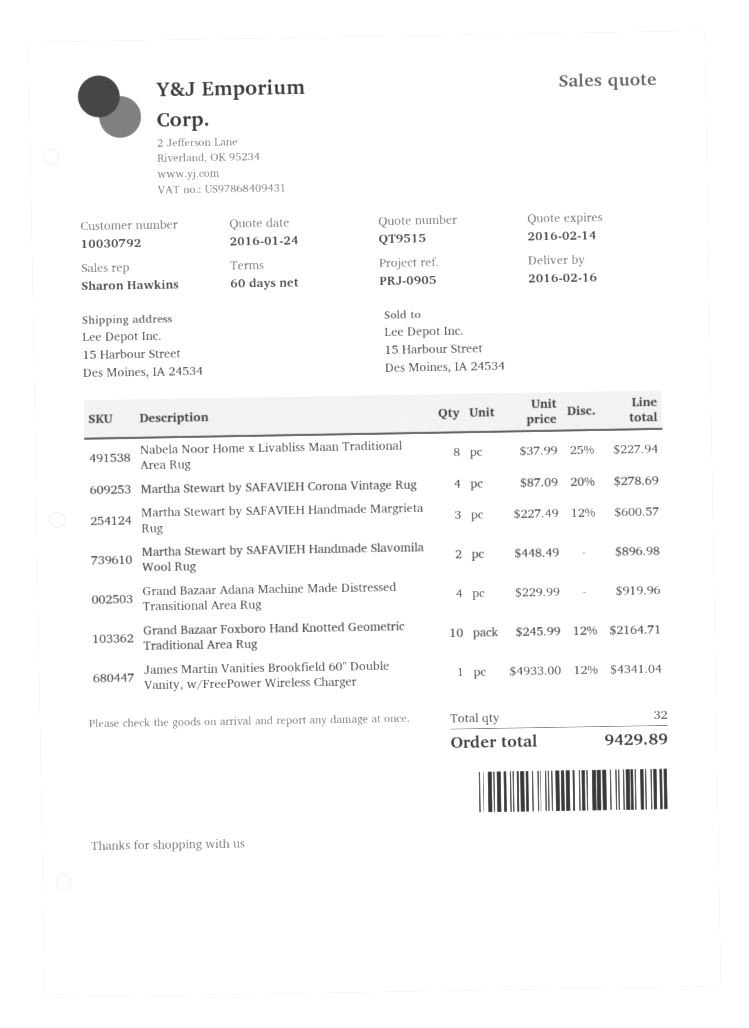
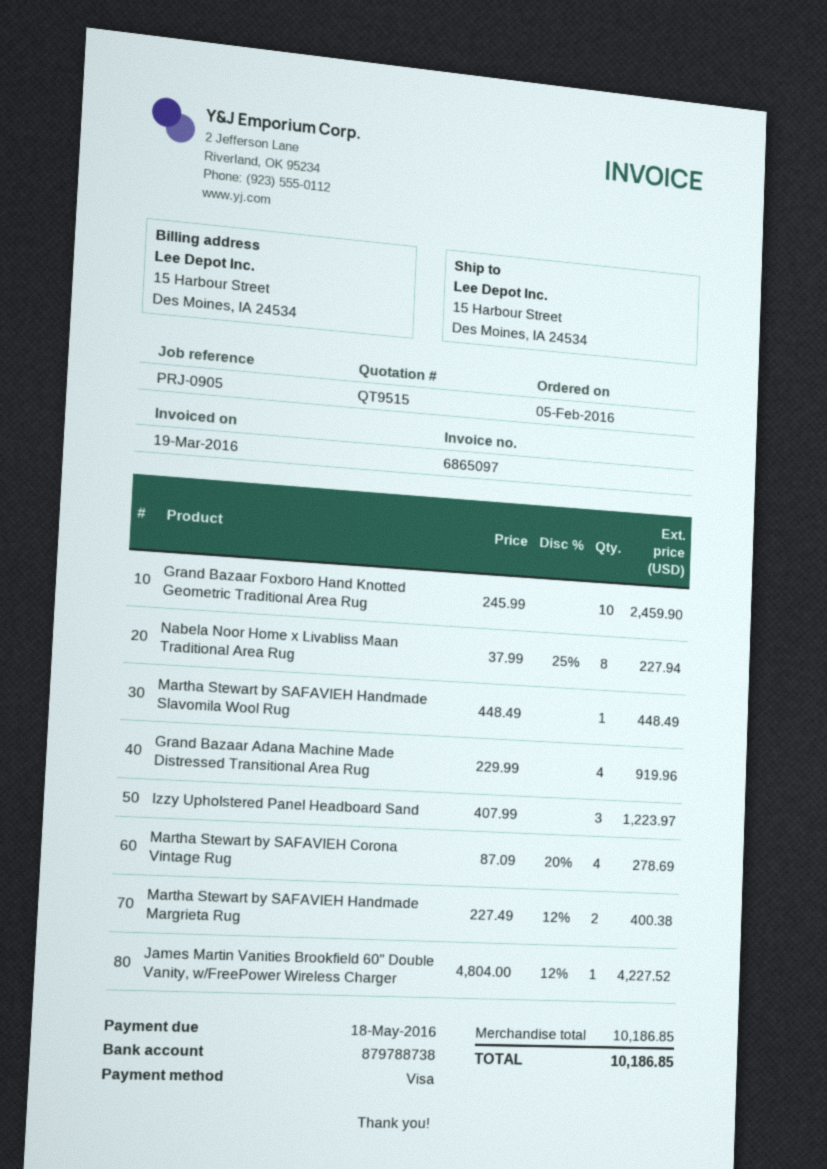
Martha Stewart by SAFAVIEH Handmade Margrieta Rug: 3 x 227.49 - 12% = 600.57 -> 2 x 227.49 - 12% = 400.38
Martha Stewart by SAFAVIEH Handmade Slavomila Wool Rug: 2 x 448.49 = 896.98 -> 1 x 448.49 = 448.49
Grand Bazaar Foxboro Hand Knotted Geometric Traditional Area Rug: 10 x 245.99 - 12% = 2164.71 -> 10 x 245.99 = 2459.90
James Martin Vanities Brookfield 60" Double Vanity, w/FreePower Wireless Charger: 1 x 4933.00 - 12% = 4341.04 -> 1 x 4804.00 - 12% = 4227.52
Izzy Upholstered Panel Headboard Sand: none -> 3 x 407.99 = 1223.97
total: 9429.89 -> 10186.85

